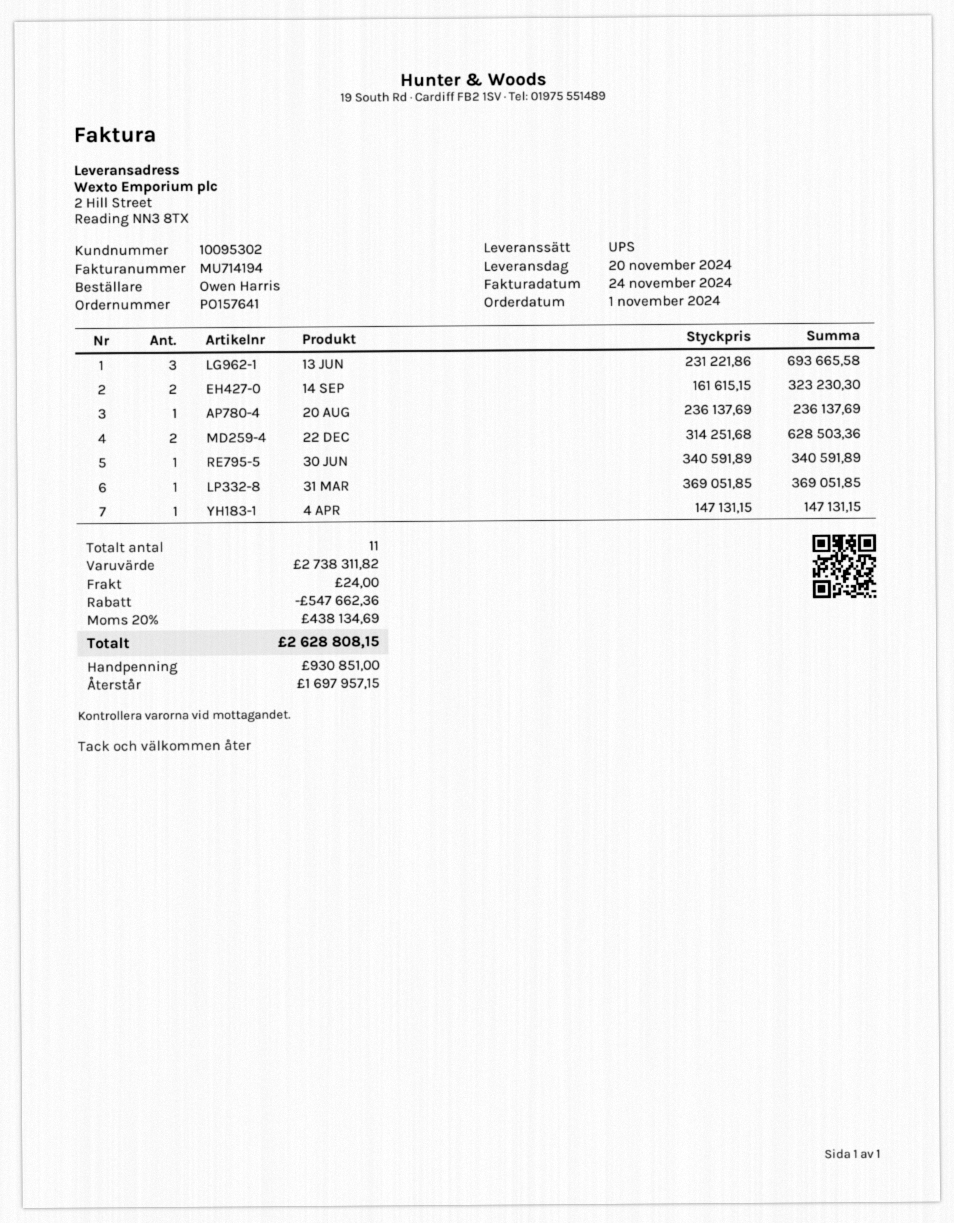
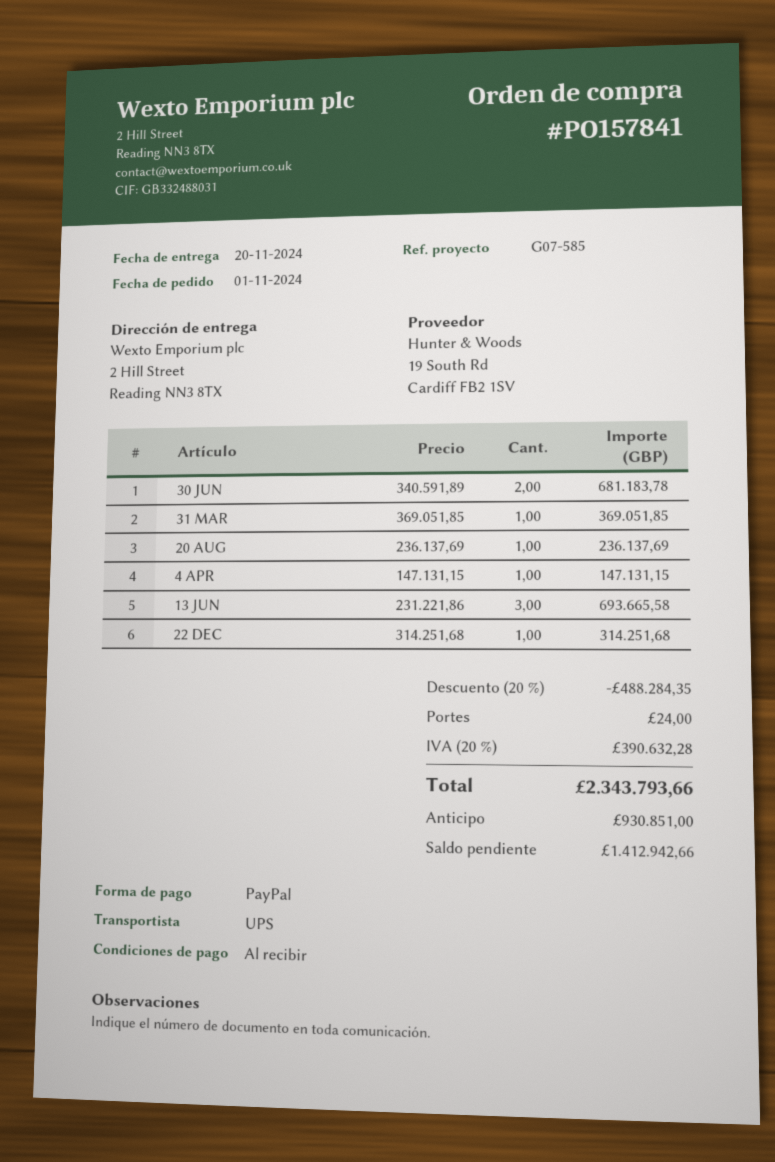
order number: PO157641 -> PO157841
14 SEP: 2 x 161615.15 = 323230.30 -> none
22 DEC: 2 x 314251.68 = 628503.36 -> 1 x 314251.68 = 314251.68
30 JUN: 1 x 340591.89 = 340591.89 -> 2 x 340591.89 = 681183.78
discount: 547662.36 -> 488284.35
tax: 20% = 438134.69 -> 20% = 390632.28
total: 2628808.15 -> 2343793.66
balance: 1697957.15 -> 1412942.66

